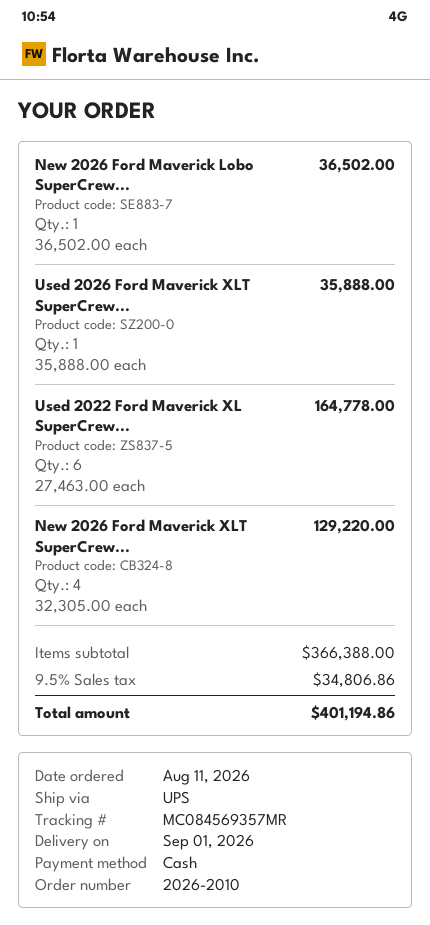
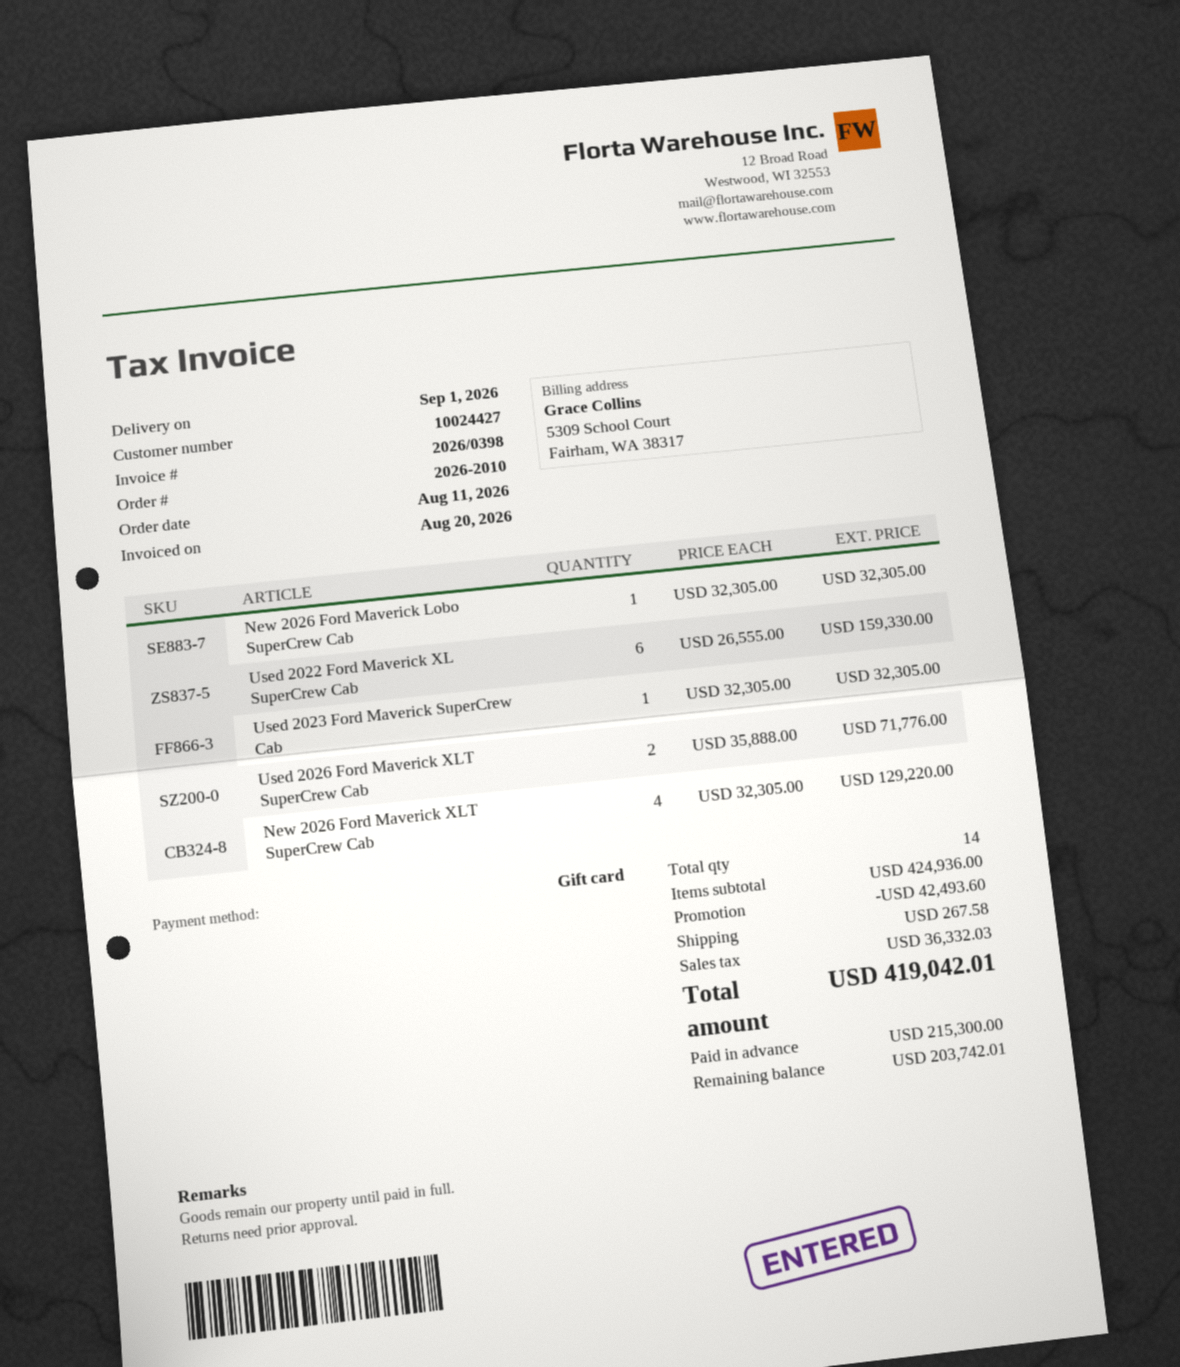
payment method: cash -> gift card
New 2026 Ford Maverick Lobo SuperCrew...: 1 x 36502.00 = 36502.00 -> 1 x 32305.00 = 32305.00
Used 2026 Ford Maverick XLT SuperCrew...: 1 x 35888.00 = 35888.00 -> 2 x 35888.00 = 71776.00
Used 2022 Ford Maverick XL SuperCrew...: 6 x 27463.00 = 164778.00 -> 6 x 26555.00 = 159330.00
Used 2023 Ford Maverick SuperCrew Cab: none -> 1 x 32305.00 = 32305.00
subtotal: 366388.00 -> 424936.00
discount: none -> 42493.60
shipping: none -> 267.58
tax: 34806.86 -> 36332.03
total: 401194.86 -> 419042.01

